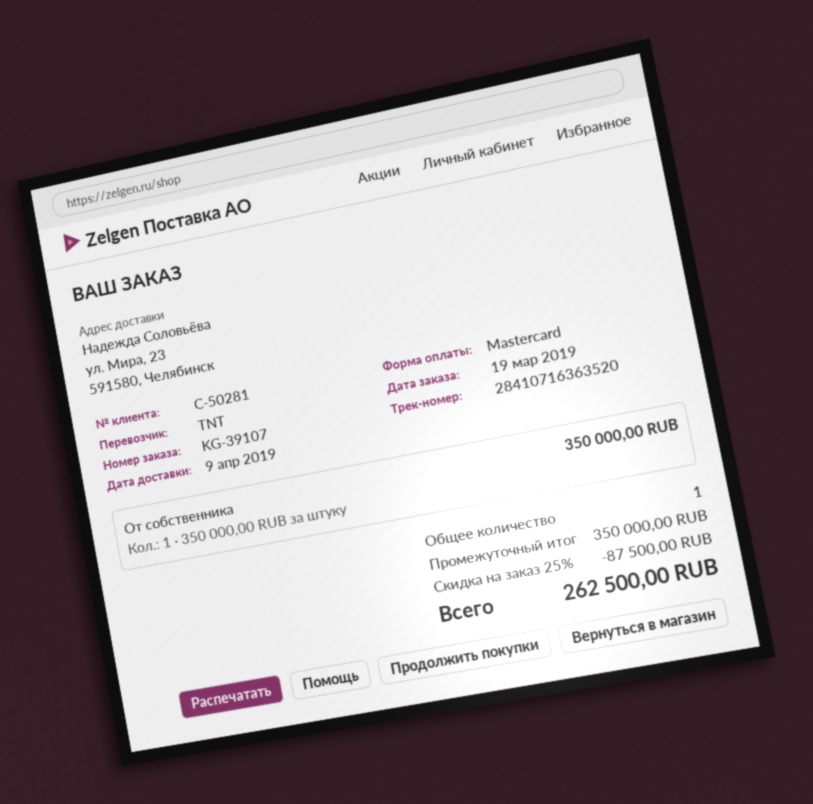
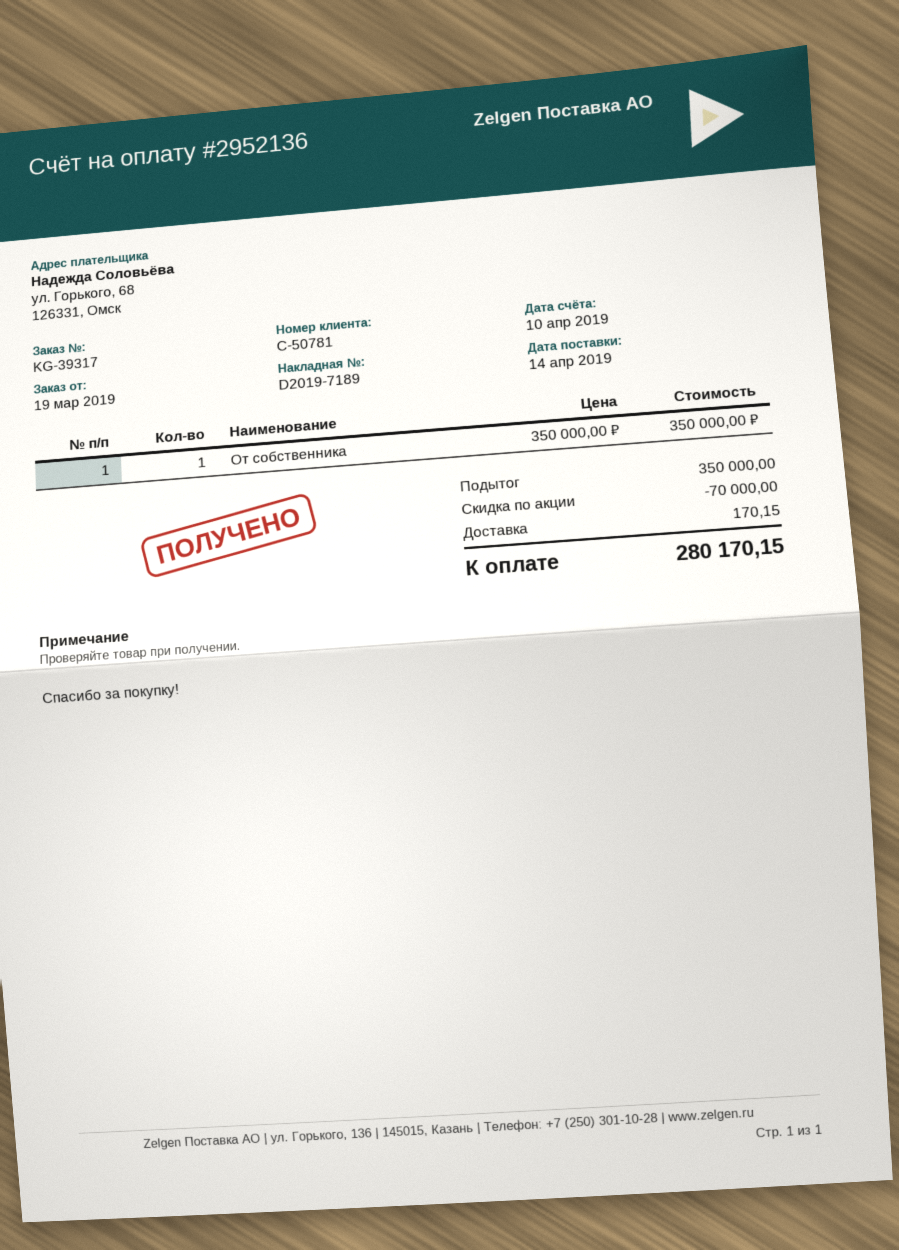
order number: KG-39107 -> KG-39317
delivery date: 2019-04-09 -> 2019-04-14
customer number: C-50281 -> C-50781
discount: 87500.00 -> 70000.00
shipping: none -> 170.15
total: 262500.00 -> 280170.15

